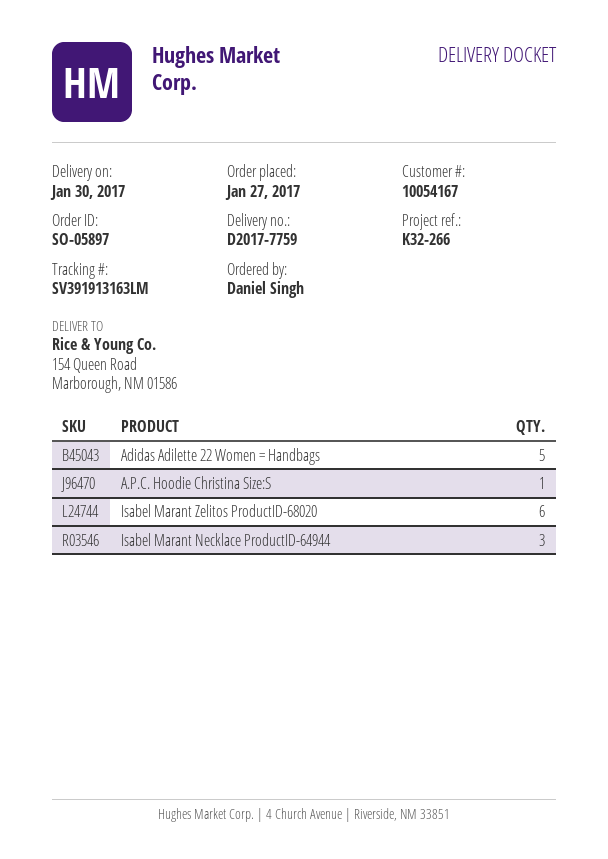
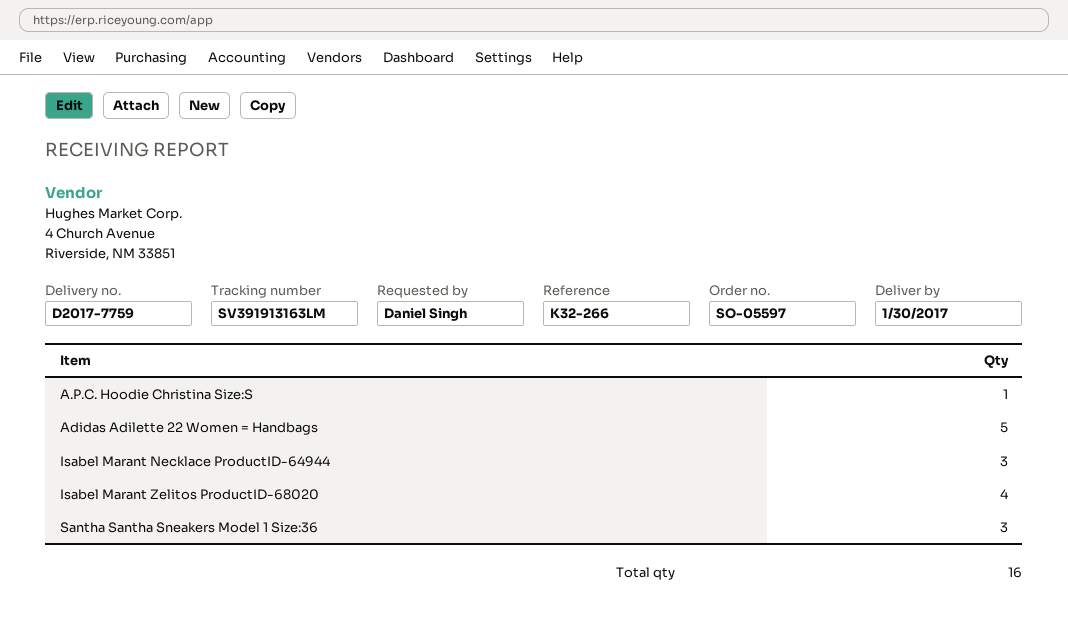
order number: SO-05897 -> SO-05597
Isabel Marant Zelitos ProductID-68020: 6 -> 4
Santha Santha Sneakers Model 1 Size:36: none -> 3

